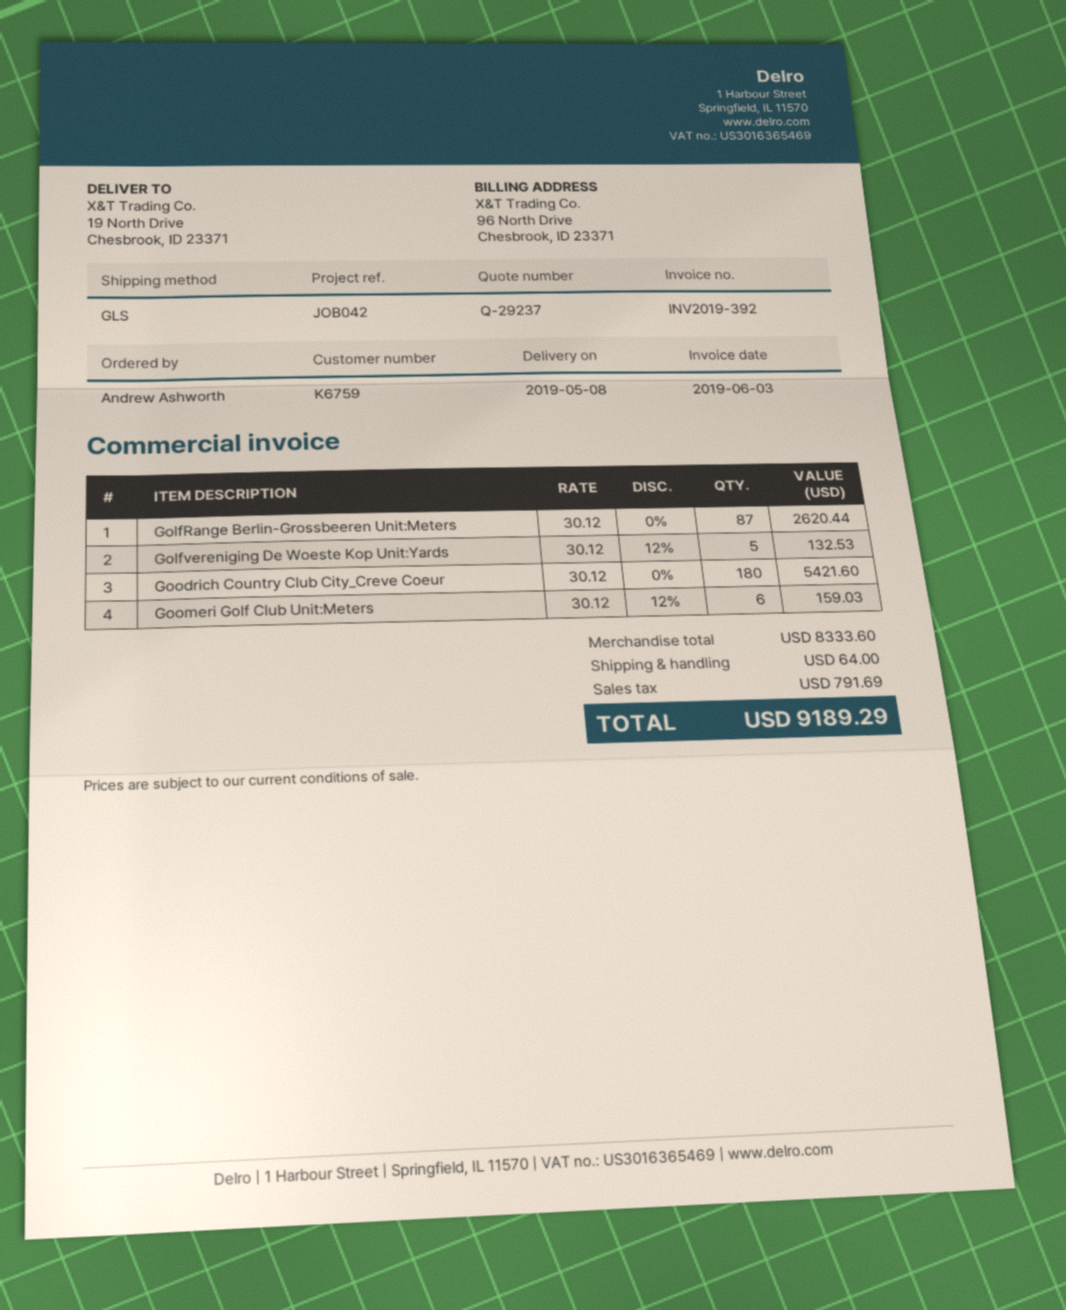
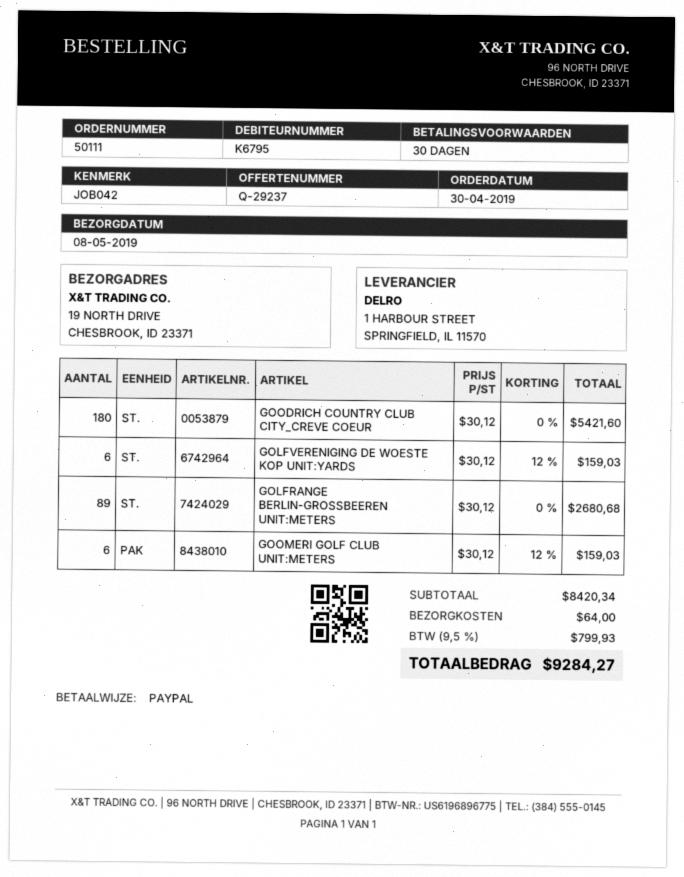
customer number: K6759 -> K6795
GolfRange Berlin-Grossbeeren Unit:Meters: 87 x 30.12 = 2620.44 -> 89 x 30.12 = 2680.68
Golfvereniging De Woeste Kop Unit:Yards: 5 x 30.12 - 12% = 132.53 -> 6 x 30.12 - 12% = 159.03
subtotal: 8333.60 -> 8420.34
tax: 791.69 -> 799.93
total: 9189.29 -> 9284.27

